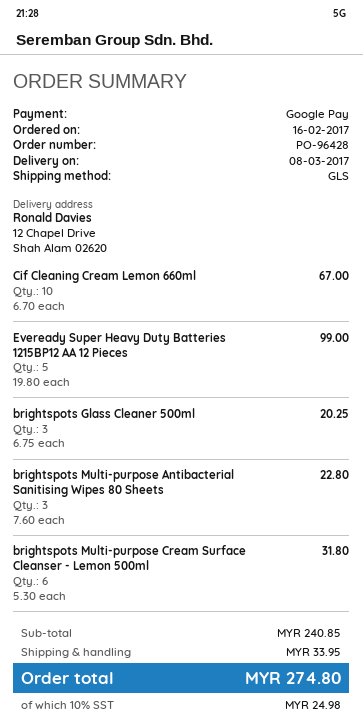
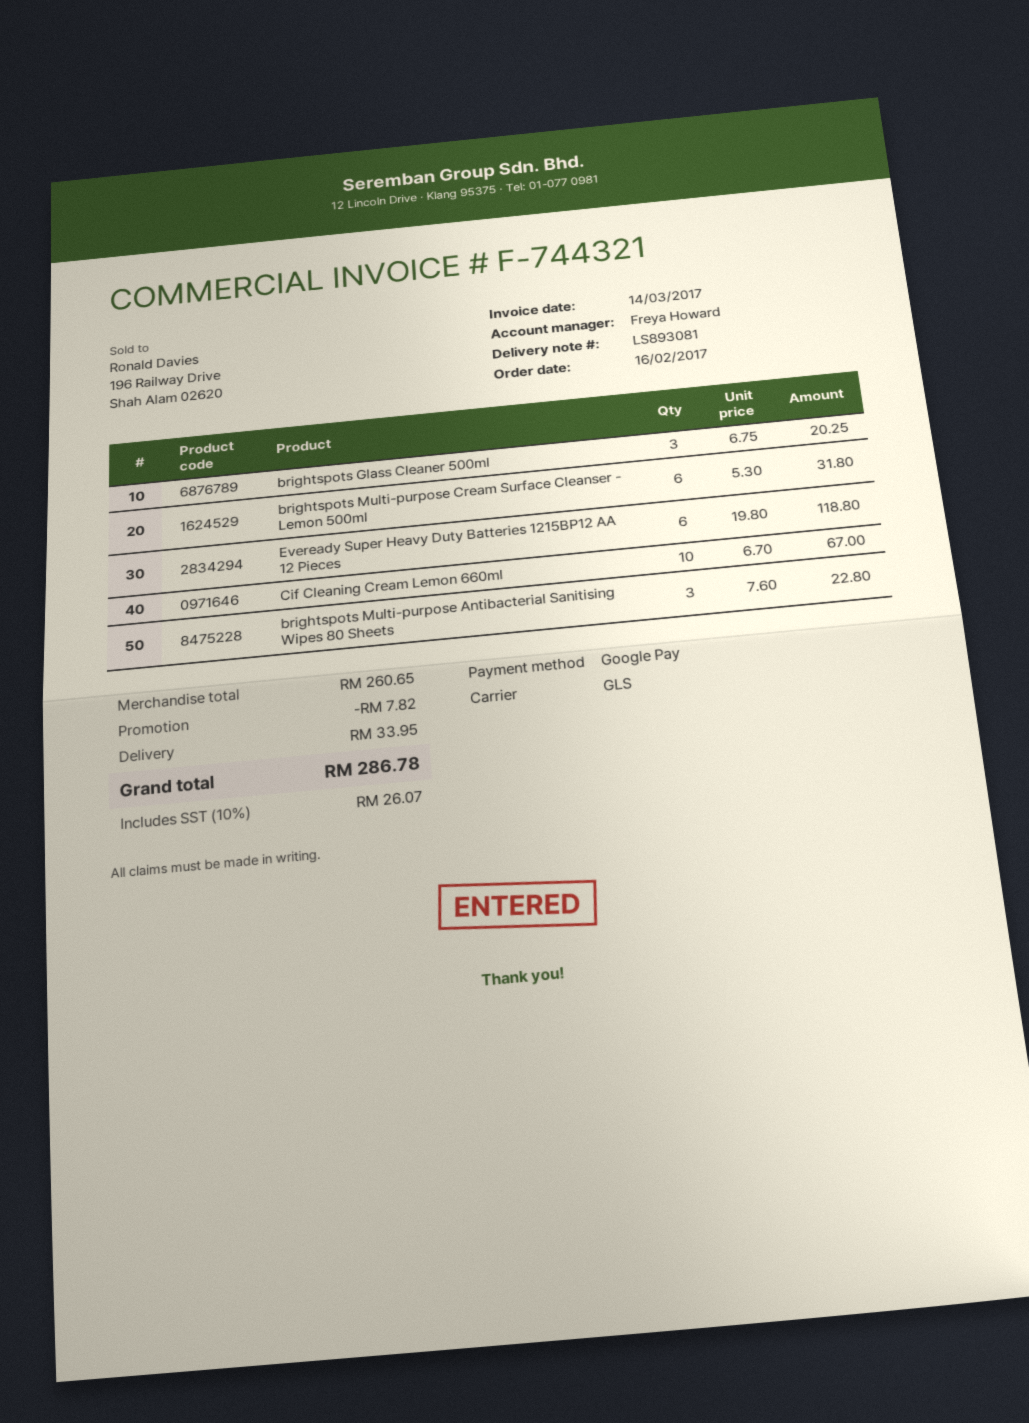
Eveready Super Heavy Duty Batteries 1215BP12 AA 12 Pieces: 5 x 19.80 = 99.00 -> 6 x 19.80 = 118.80
subtotal: 240.85 -> 260.65
discount: none -> 7.82
tax: 10% = 24.98 -> 10% = 26.07
total: 274.80 -> 286.78

